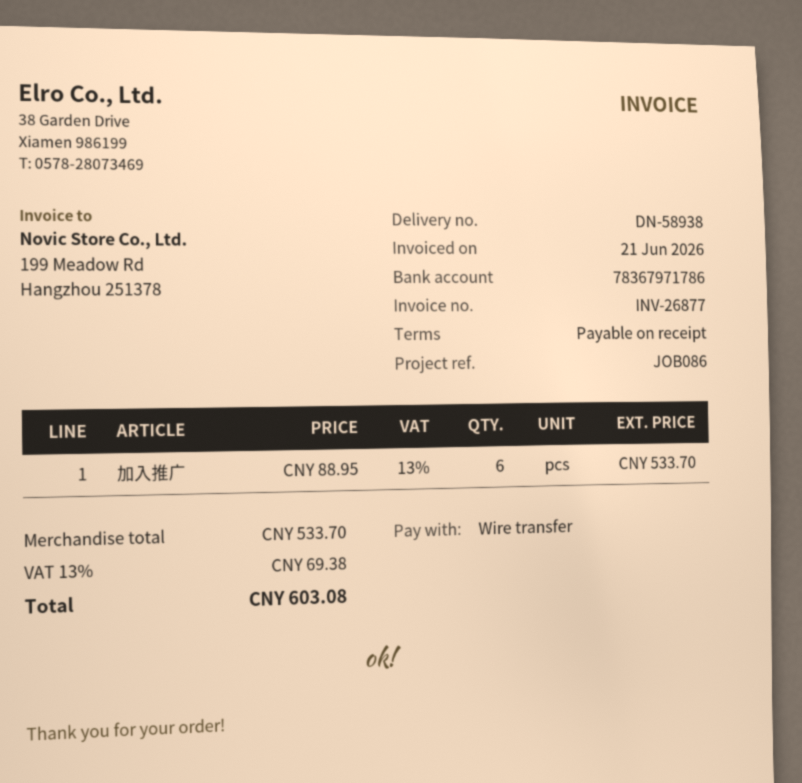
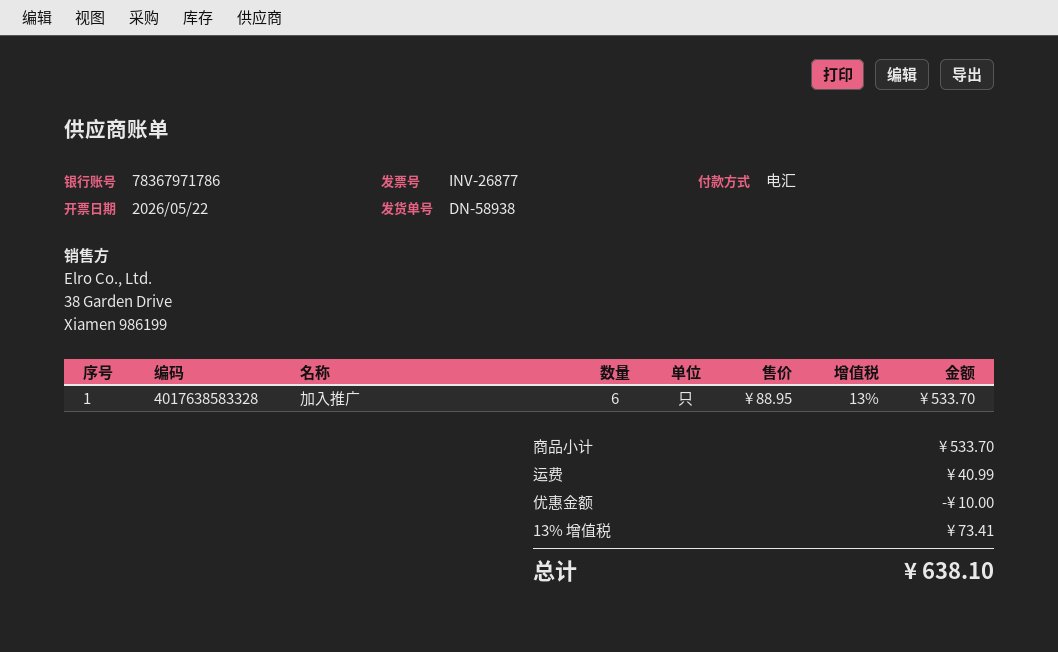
invoice date: 2026-06-21 -> 2026-05-22
discount: none -> 10.00
shipping: none -> 40.99
tax: 13% = 69.38 -> 13% = 73.41
total: 603.08 -> 638.10

